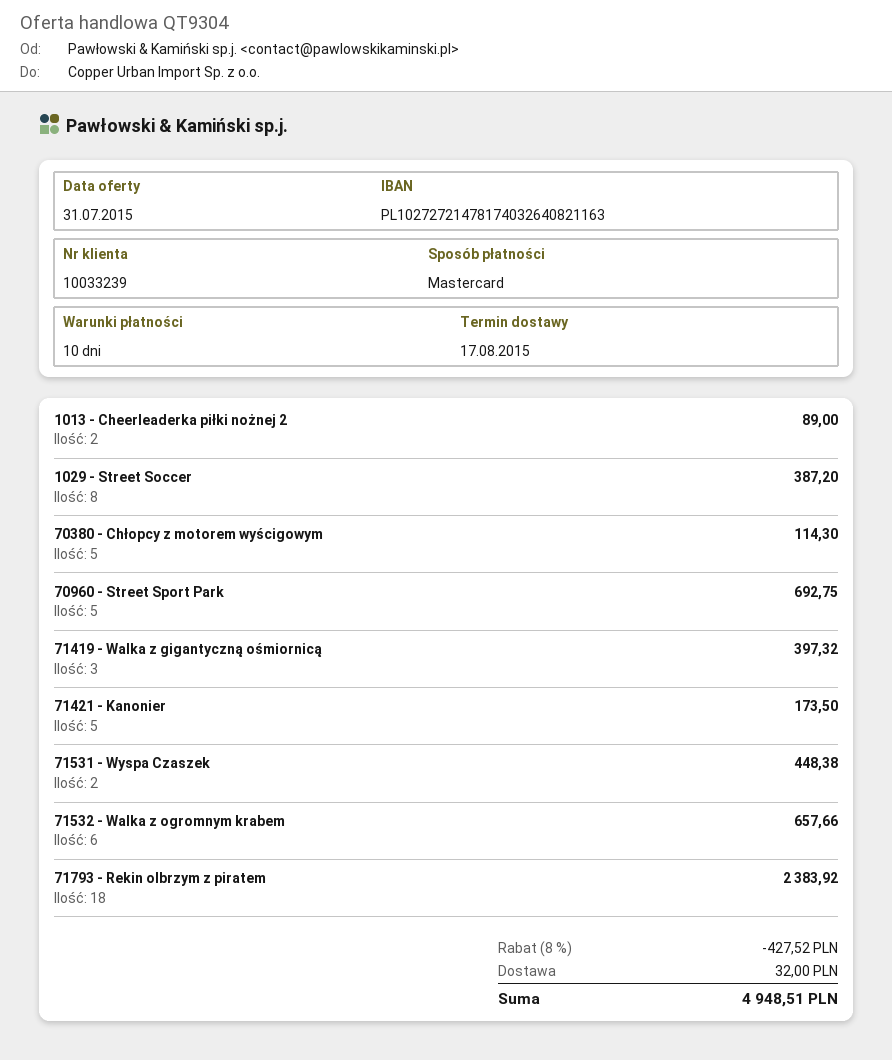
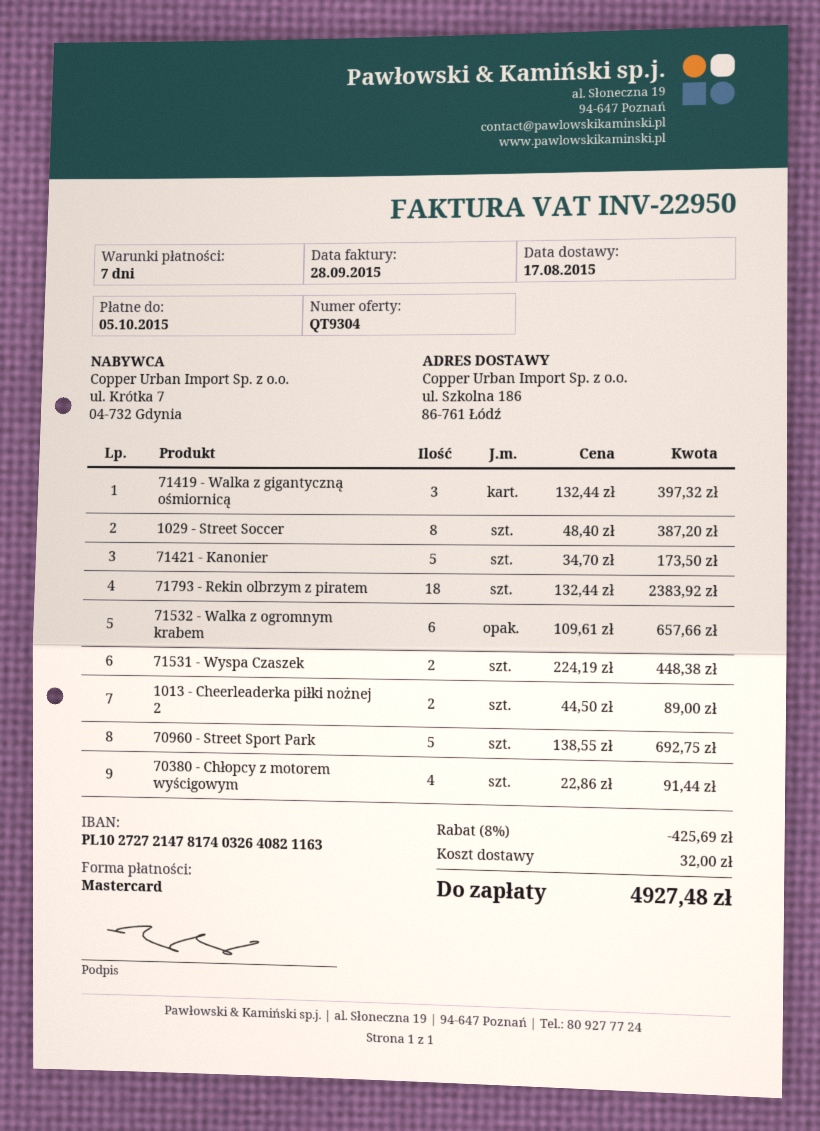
payment terms: 10 days -> 7 days
70380 - Chłopcy z motorem wyścigowym: 5 for 114.30 -> 4 for 91.44
discount: 8% = 427.52 -> 8% = 425.69
total: 4948.51 -> 4927.48

